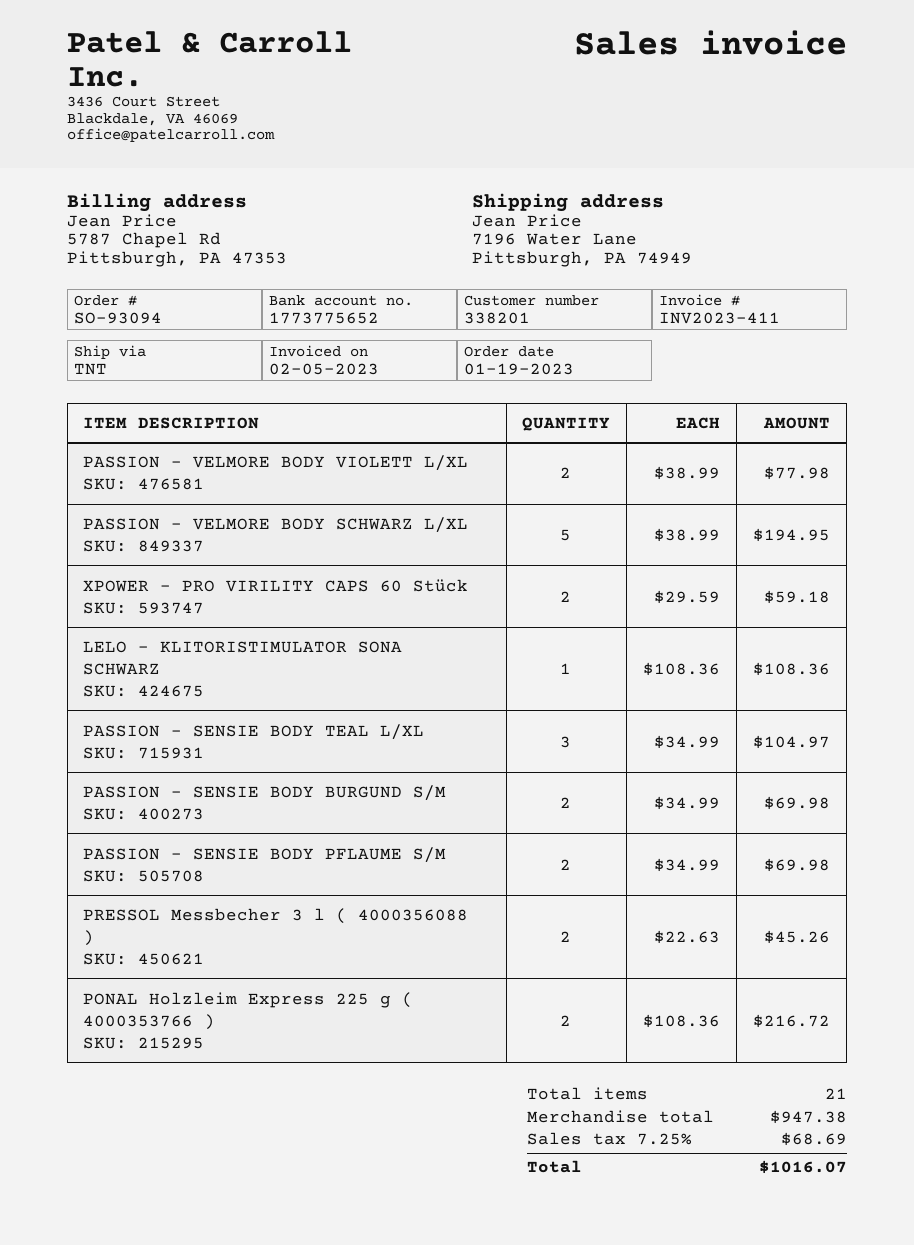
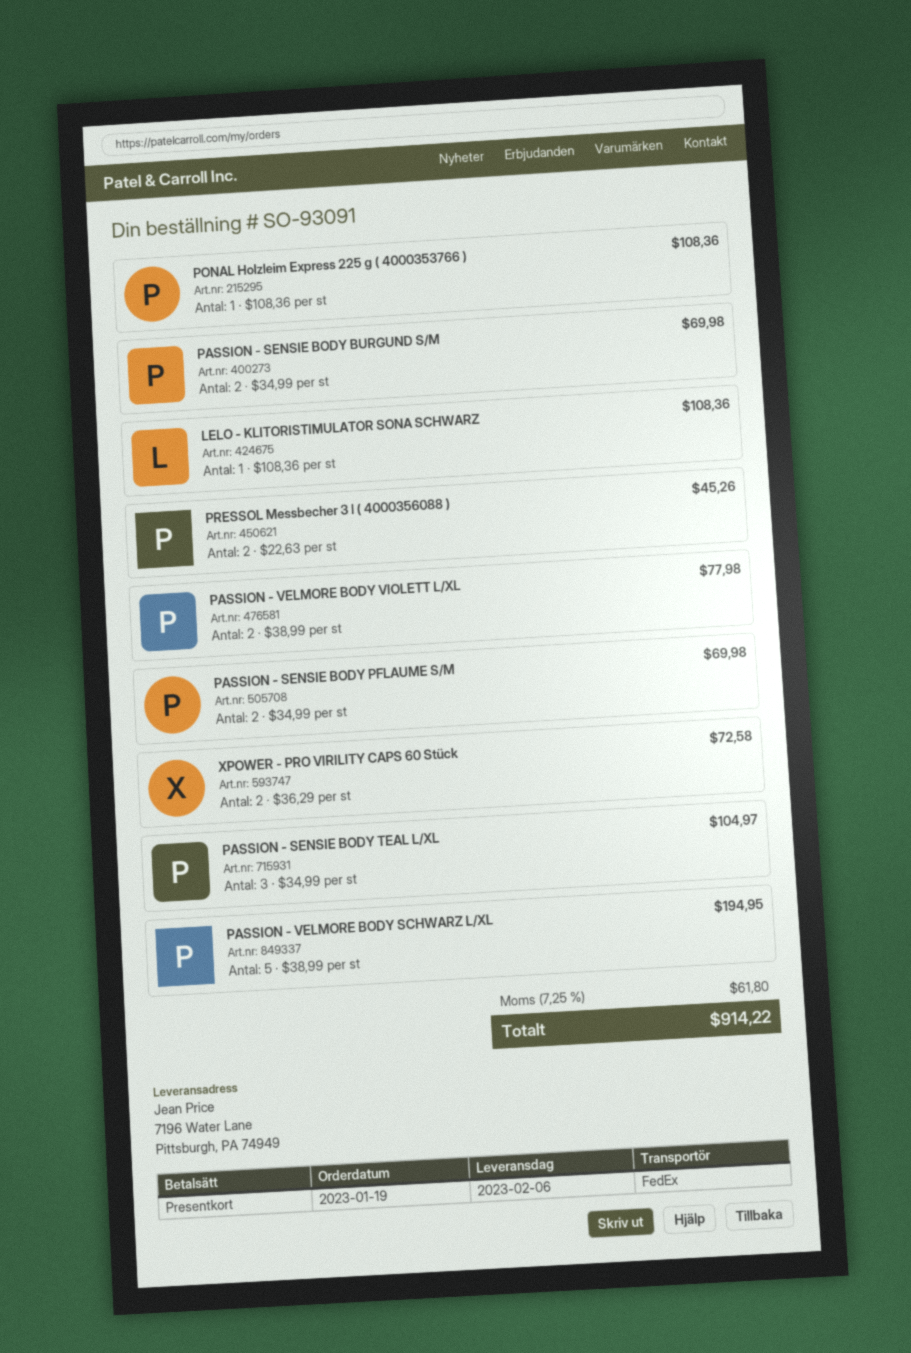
order number: SO-93094 -> SO-93091
shipping method: TNT -> FedEx
XPOWER - PRO VIRILITY CAPS 60 Stück: 2 x 29.59 = 59.18 -> 2 x 36.29 = 72.58
PONAL Holzleim Express 225 g ( 4000353766 ): 2 x 108.36 = 216.72 -> 1 x 108.36 = 108.36
tax: 7.25% = 68.69 -> 7.25% = 61.80
total: 1016.07 -> 914.22

